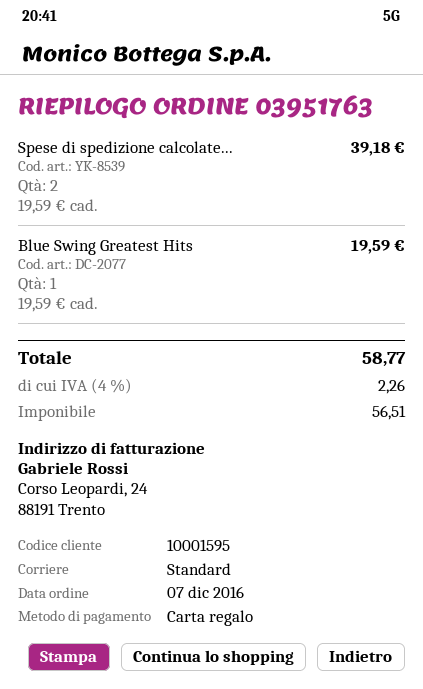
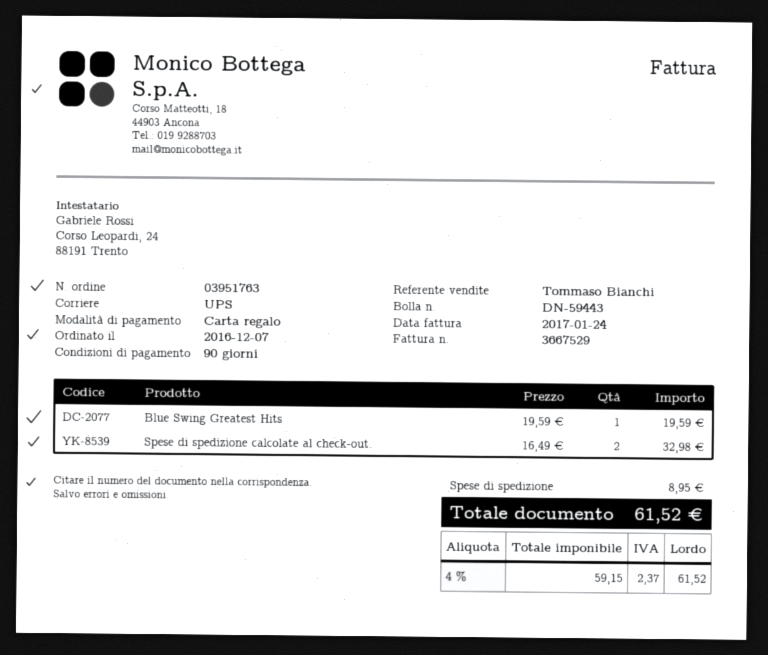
shipping method: standard -> UPS
Spese di spedizione calcolate...: 2 x 19.59 = 39.18 -> 2 x 16.49 = 32.98
shipping: none -> 8.95
net: 56.51 -> 59.15
tax: 4% = 2.26 -> 4% = 2.37
total: 58.77 -> 61.52

